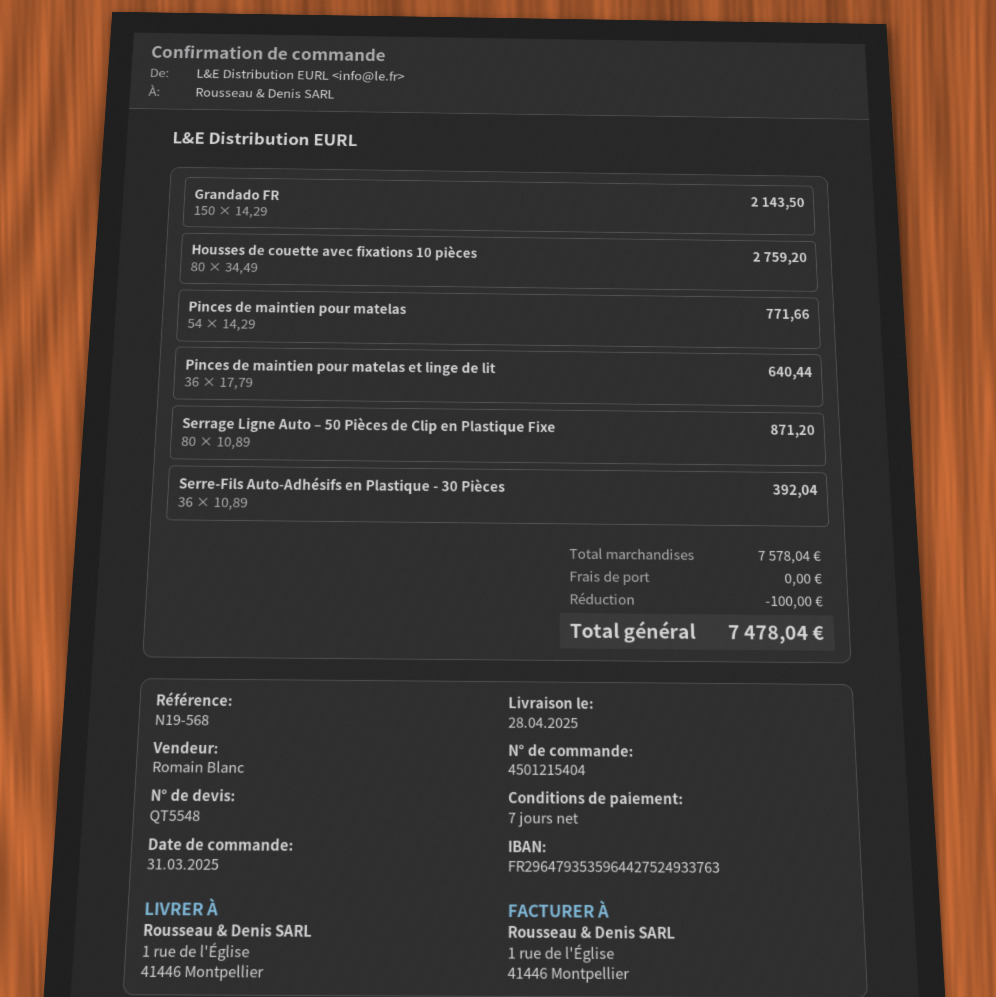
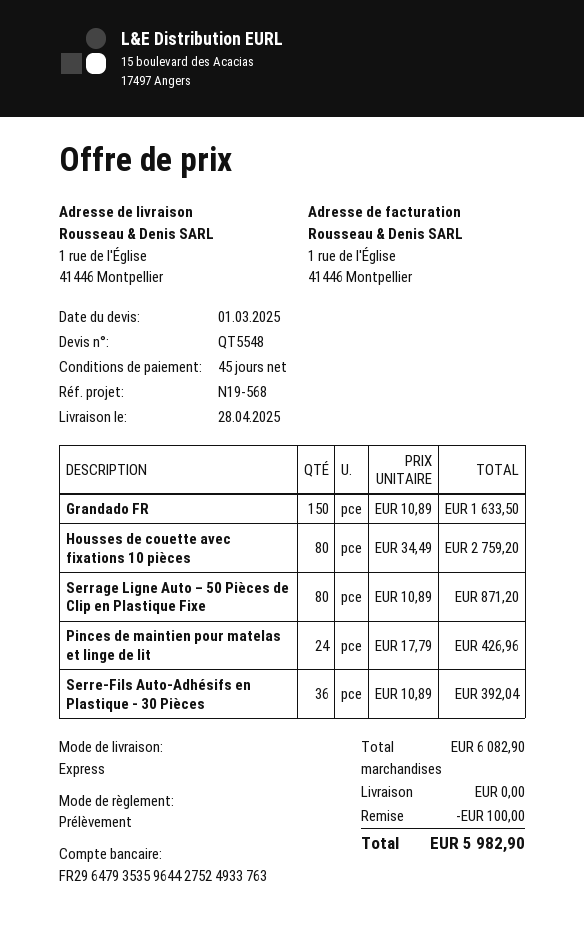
payment terms: 7 days -> 45 days
Grandado FR: 150 x 14.29 = 2143.50 -> 150 x 10.89 = 1633.50
Pinces de maintien pour matelas: 54 x 14.29 = 771.66 -> none
Pinces de maintien pour matelas et linge de lit: 36 x 17.79 = 640.44 -> 24 x 17.79 = 426.96
subtotal: 7578.04 -> 6082.90
total: 7478.04 -> 5982.90

